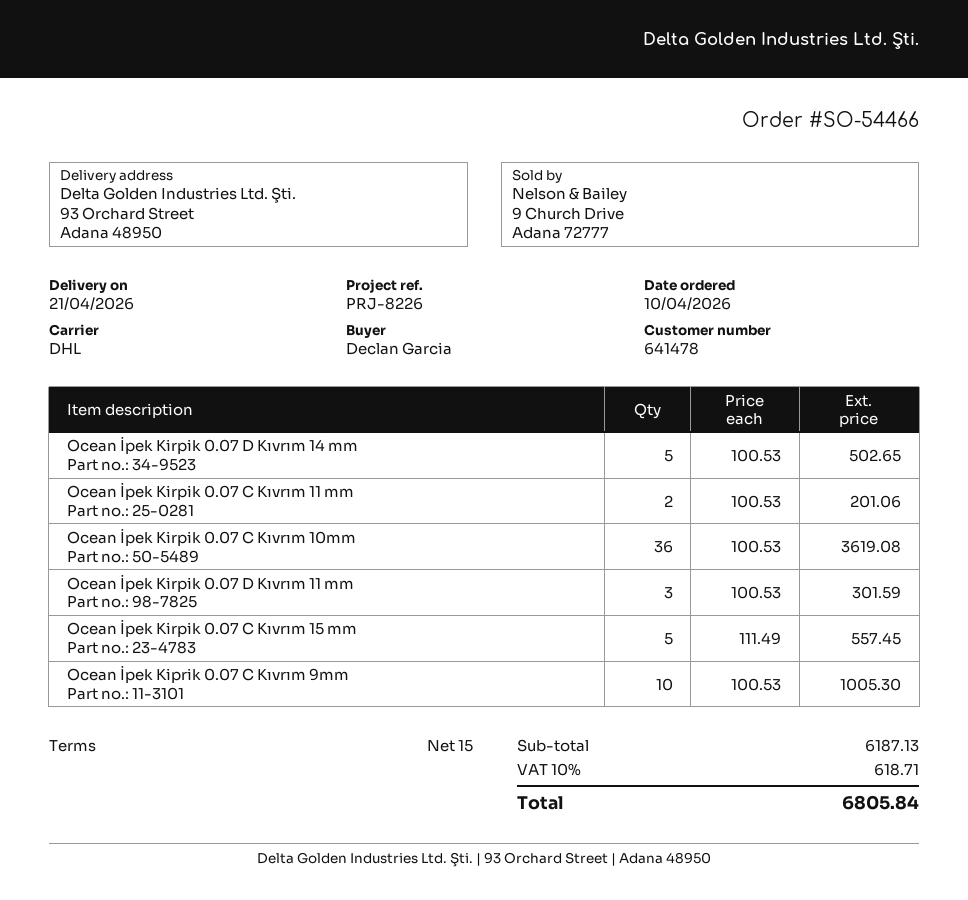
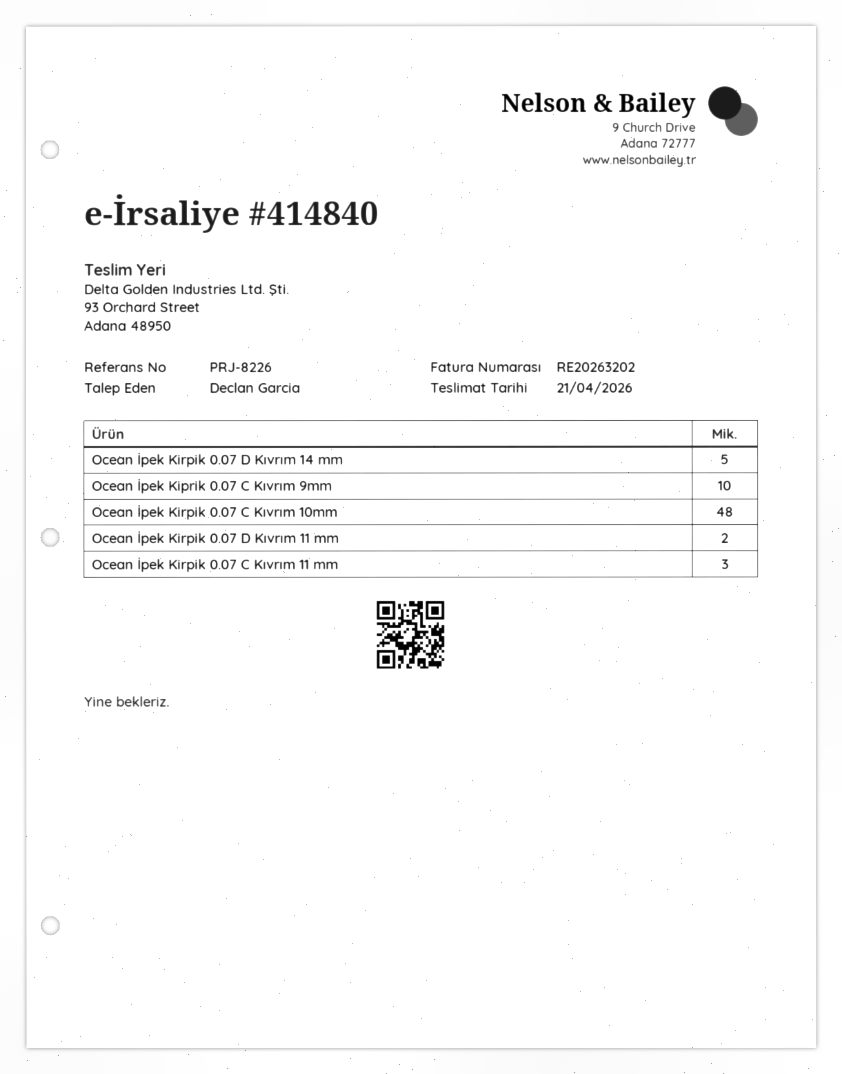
Ocean İpek Kirpik 0.07 C Kıvrım 11 mm: 2 -> 3
Ocean İpek Kirpik 0.07 C Kıvrım 10mm: 36 -> 48
Ocean İpek Kirpik 0.07 D Kıvrım 11 mm: 3 -> 2
Ocean İpek Kirpik 0.07 C Kıvrım 15 mm: 5 -> none

